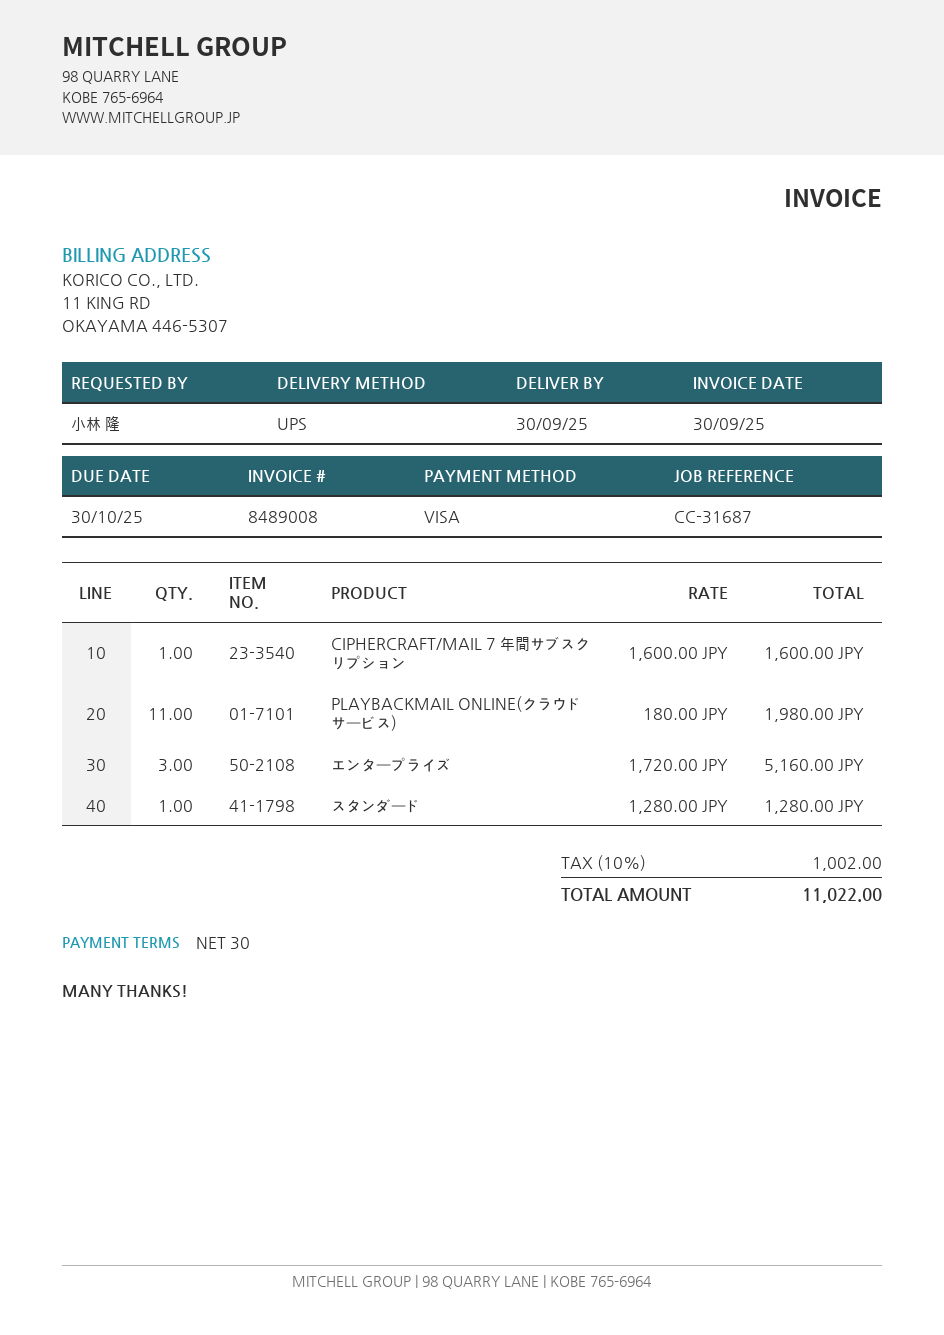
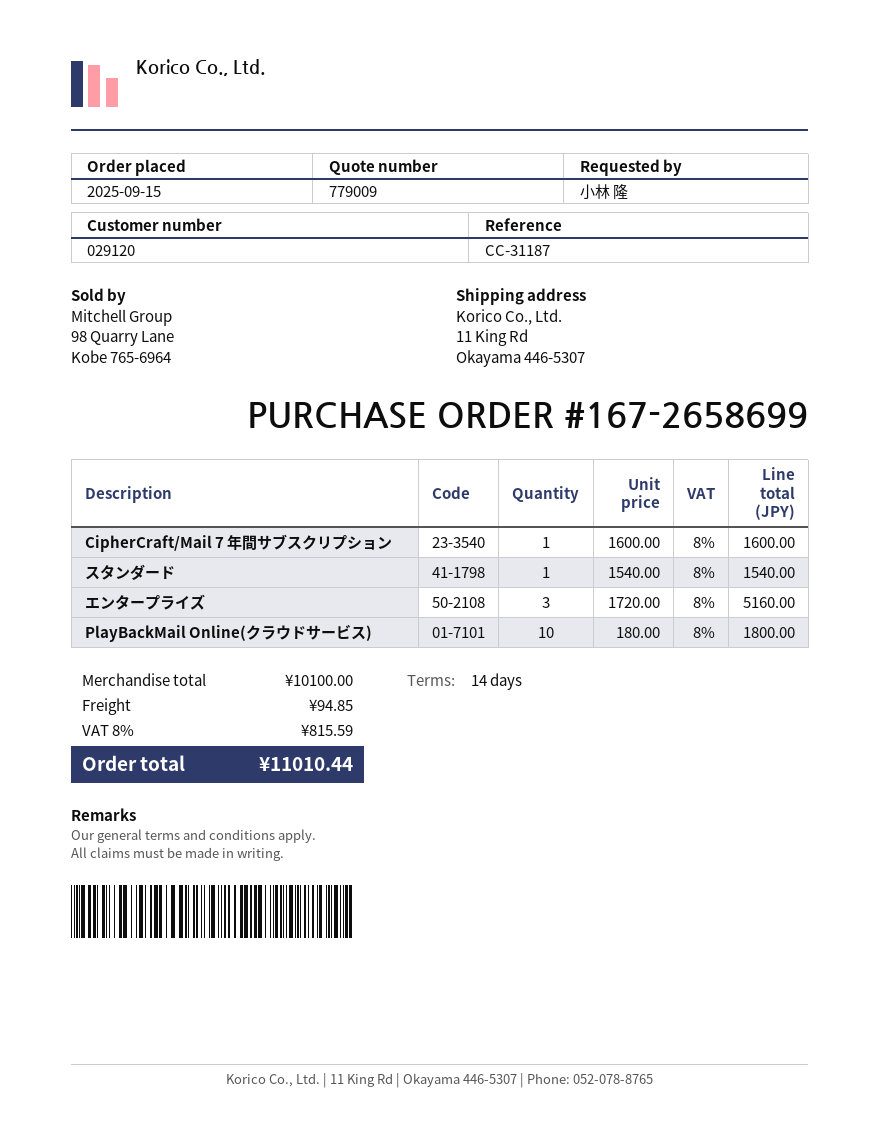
payment terms: 30 days -> 14 days
reference: CC-31687 -> CC-31187
PLAYBACKMAIL ONLINE(クラウドサービス): 11 x 180.00 = 1980.00 -> 10 x 180.00 = 1800.00
スタンダード: 1 x 1280.00 = 1280.00 -> 1 x 1540.00 = 1540.00
shipping: none -> 94.85
tax: 10% = 1002.00 -> 8% = 815.59
total: 11022.00 -> 11010.44

